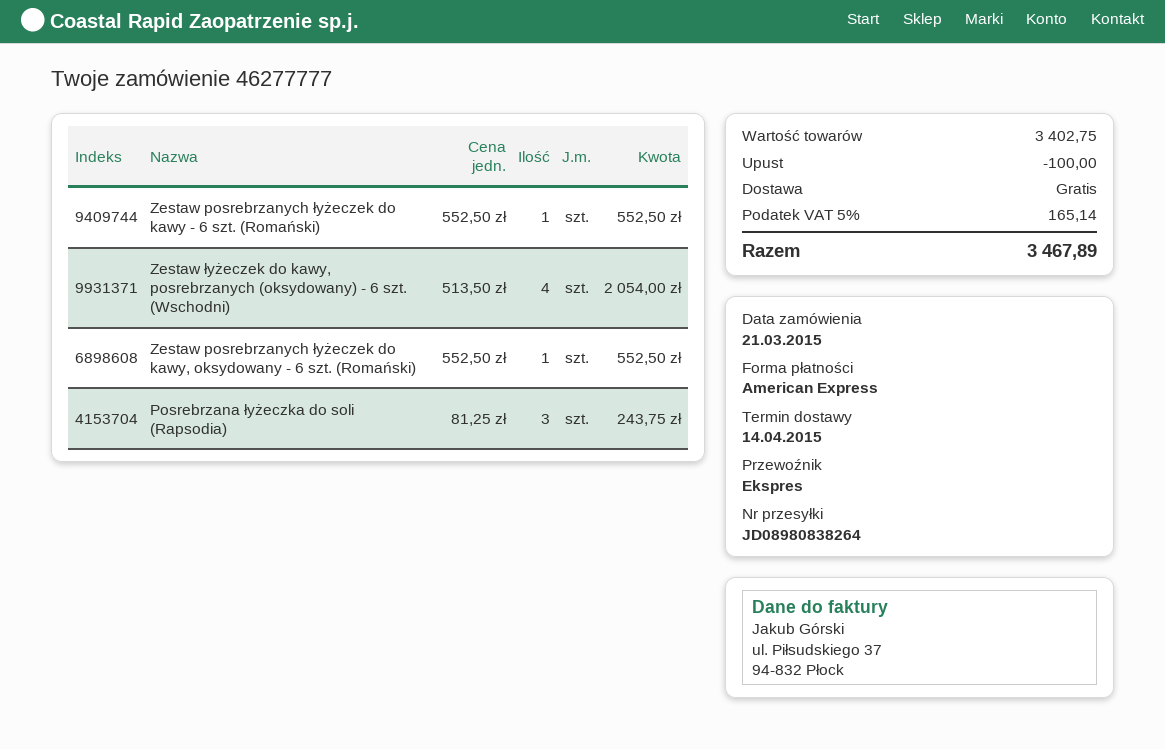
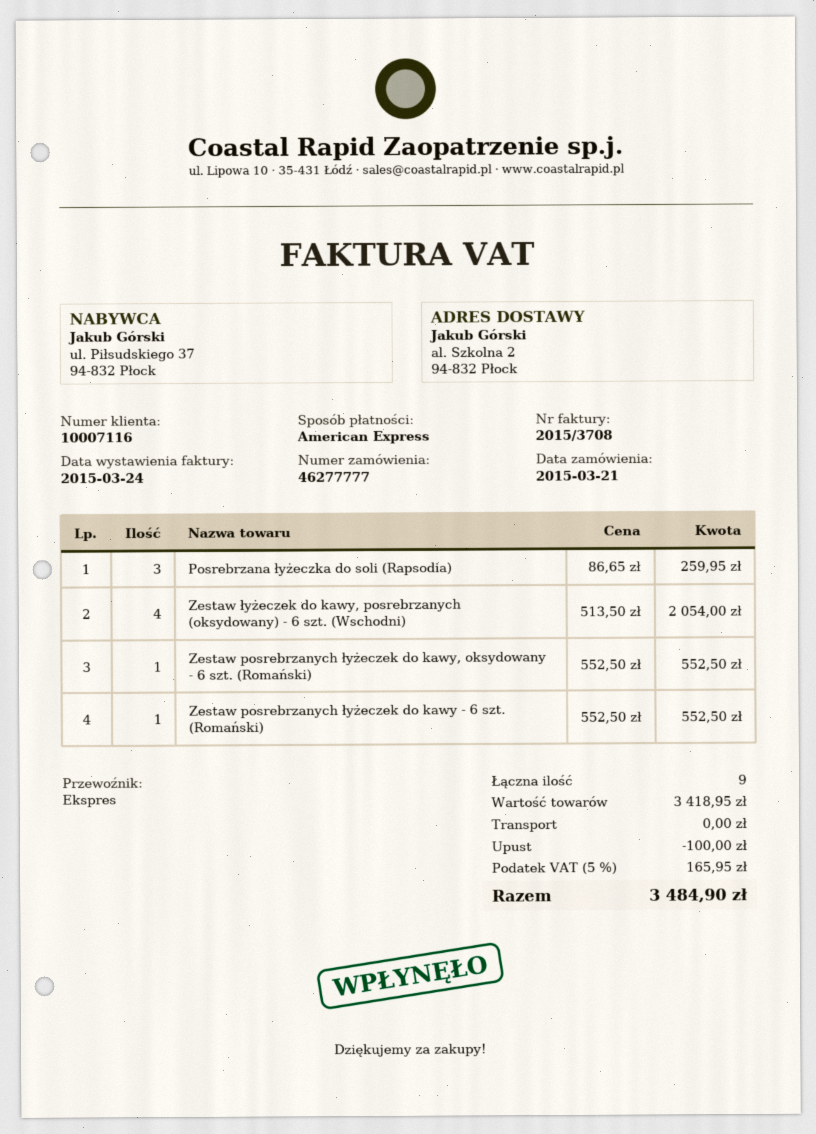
Posrebrzana łyżeczka do soli (Rapsodia): 3 x 81.25 = 243.75 -> 3 x 86.65 = 259.95
subtotal: 3402.75 -> 3418.95
tax: 5% = 165.14 -> 5% = 165.95
total: 3467.89 -> 3484.90

